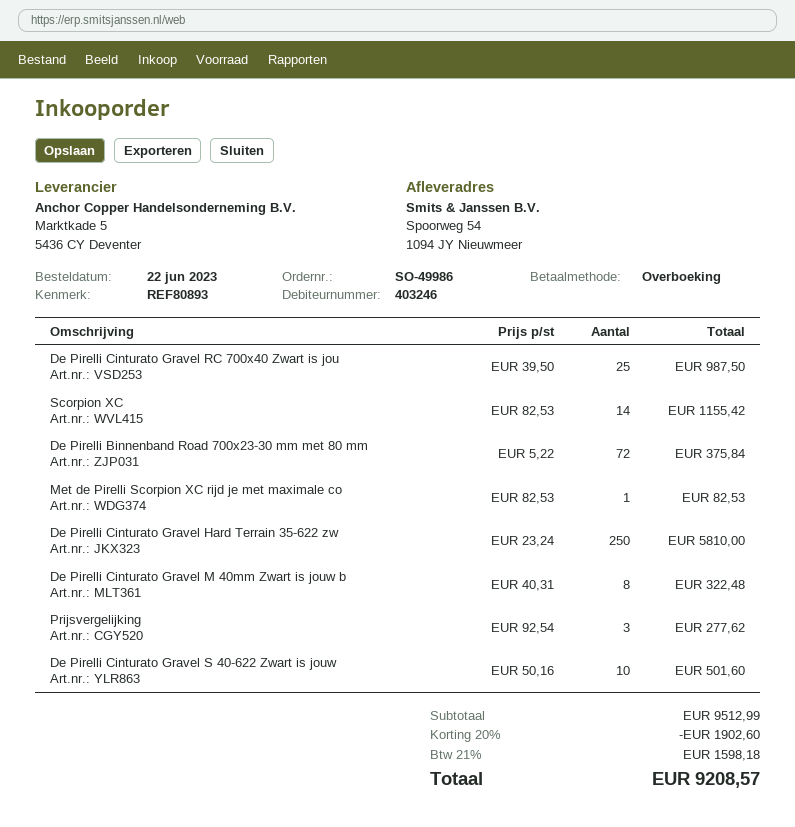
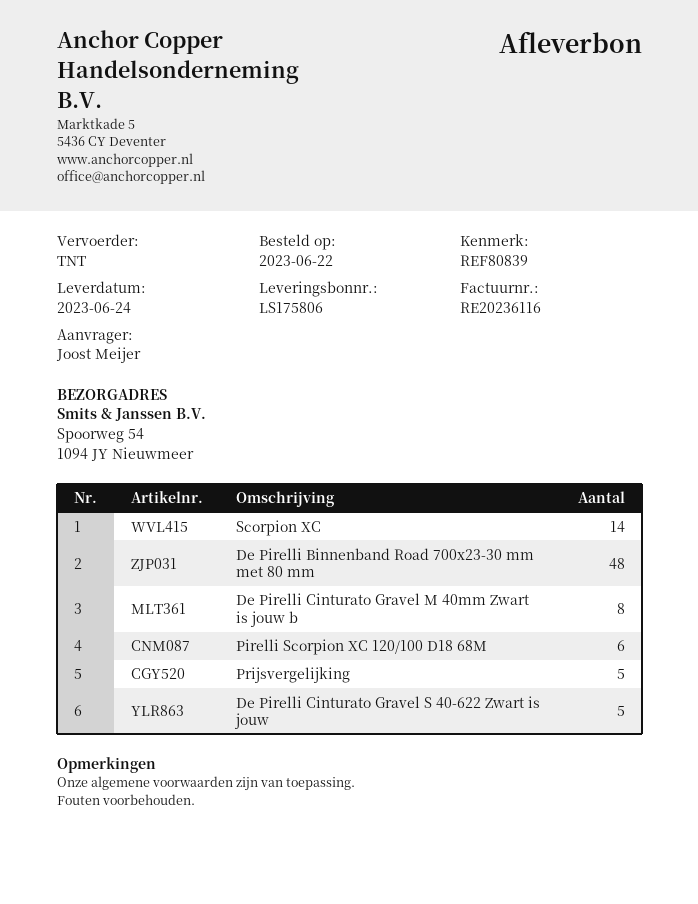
reference: REF80893 -> REF80839
De Pirelli Cinturato Gravel RC 700x40 Zwart is jou: 25 -> none
De Pirelli Binnenband Road 700x23-30 mm met 80 mm: 72 -> 48
Met de Pirelli Scorpion XC rijd je met maximale co: 1 -> none
De Pirelli Cinturato Gravel Hard Terrain 35-622 zw: 250 -> none
Prijsvergelijking: 3 -> 5
De Pirelli Cinturato Gravel S 40-622 Zwart is jouw: 10 -> 5
Pirelli Scorpion XC 120/100 D18 68M: none -> 6

